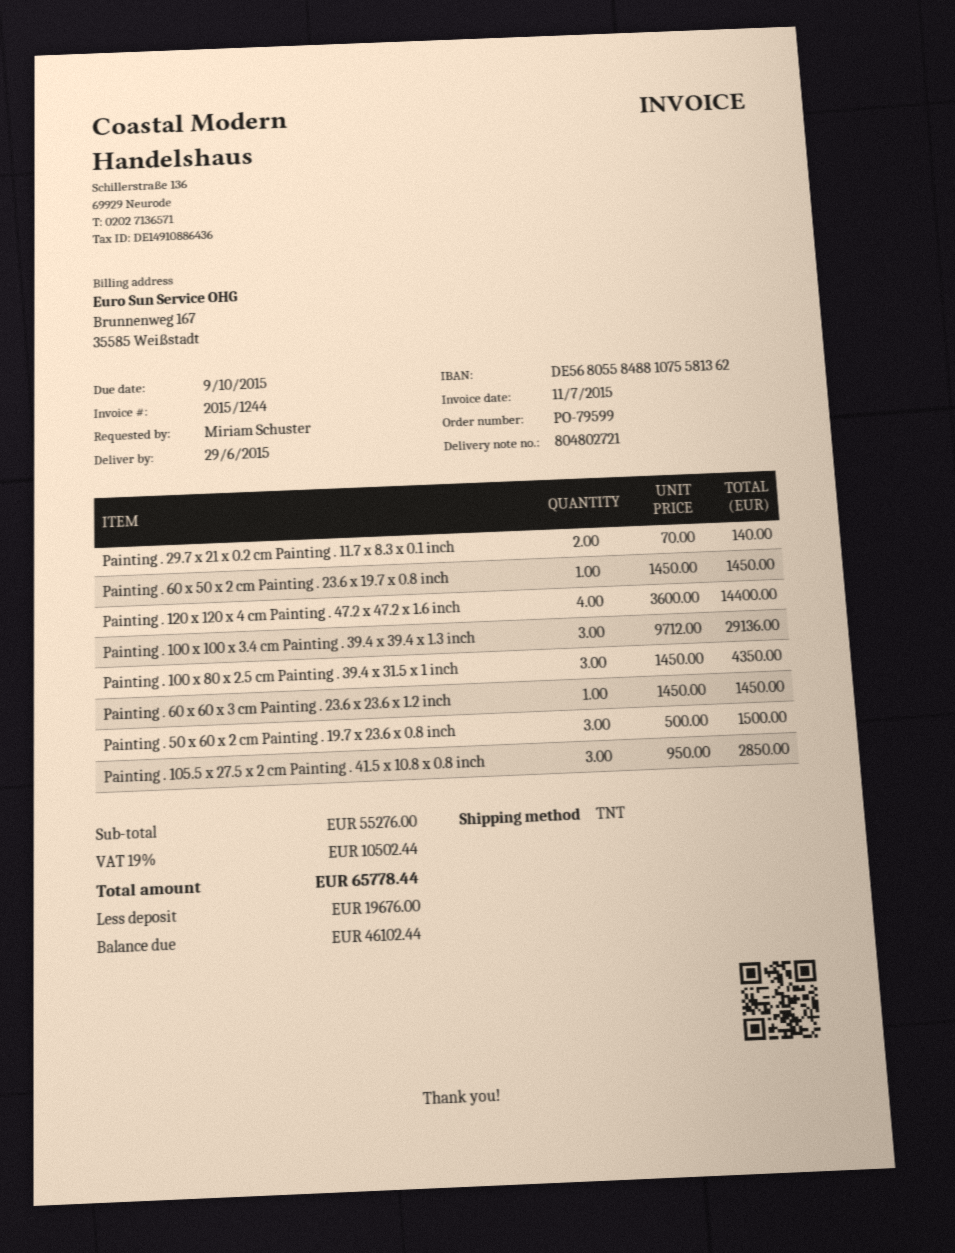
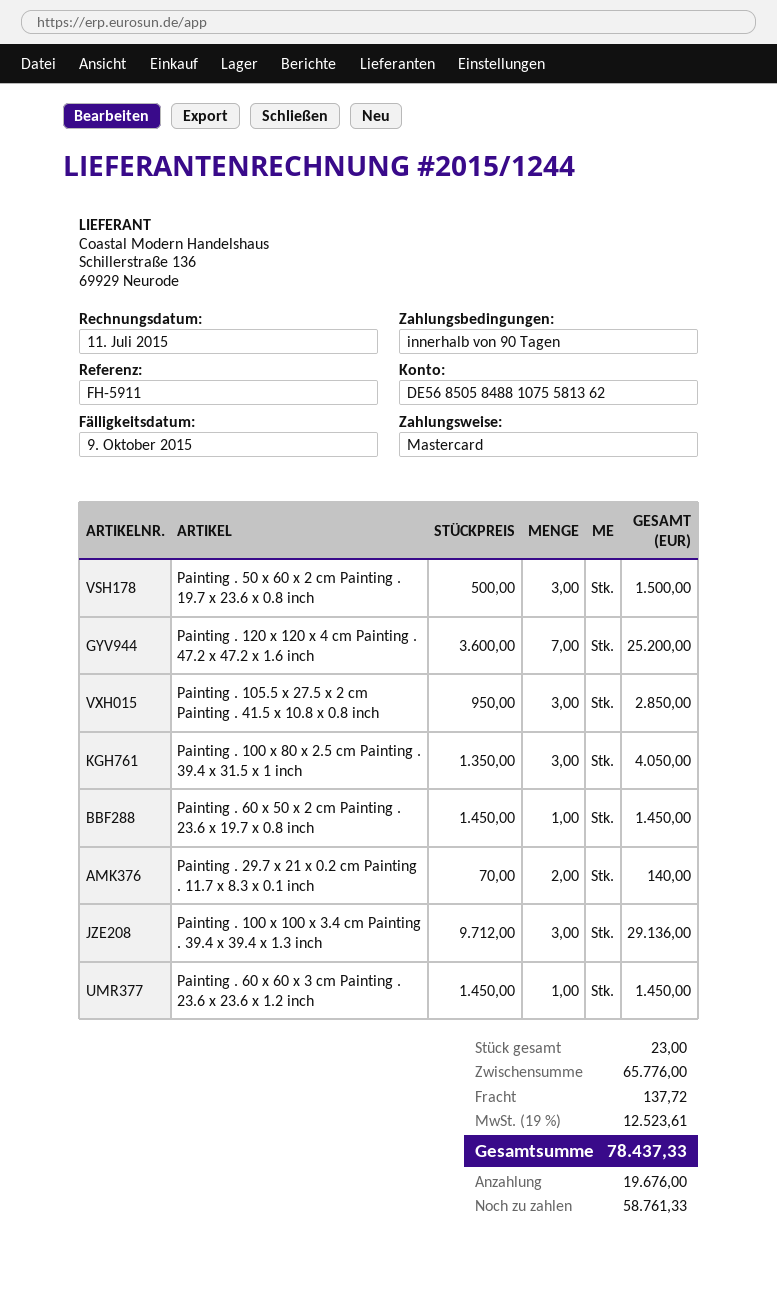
bank account: DE56805584881075581362 -> DE56850584881075581362
Painting . 120 x 120 x 4 cm Painting . 47.2 x 47.2 x 1.6 inch: 4 x 3600.00 = 14400.00 -> 7 x 3600.00 = 25200.00
Painting . 100 x 80 x 2.5 cm Painting . 39.4 x 31.5 x 1 inch: 3 x 1450.00 = 4350.00 -> 3 x 1350.00 = 4050.00
subtotal: 55276.00 -> 65776.00
shipping: none -> 137.72
tax: 19% = 10502.44 -> 19% = 12523.61
total: 65778.44 -> 78437.33
balance: 46102.44 -> 58761.33

